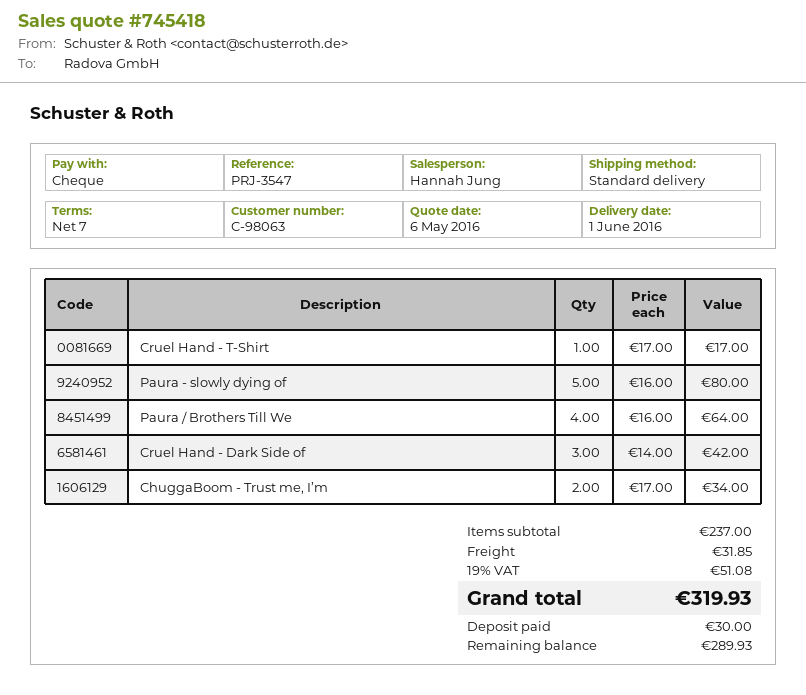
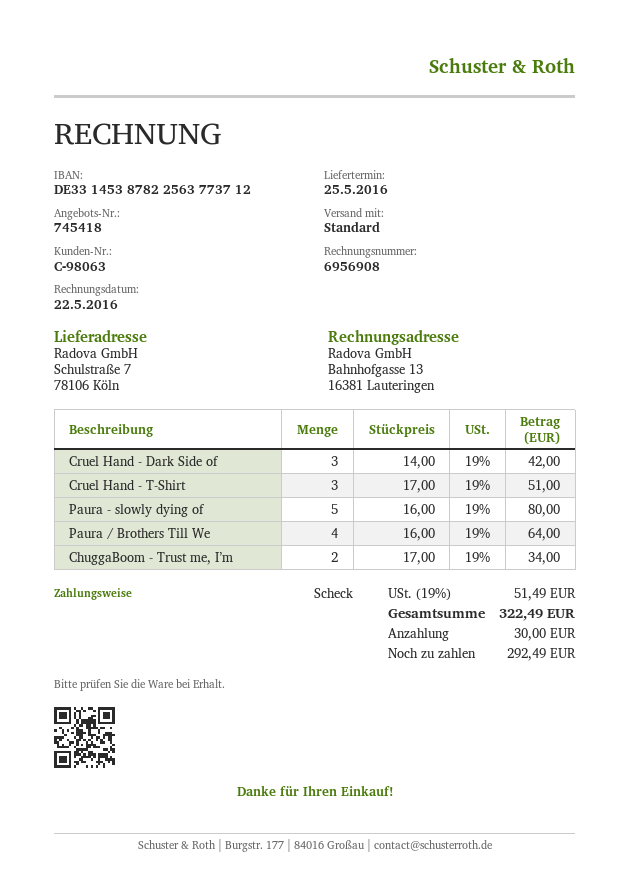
delivery date: 2016-06-01 -> 2016-05-25
Cruel Hand - T-Shirt: 1 x 17.00 = 17.00 -> 3 x 17.00 = 51.00
shipping: 31.85 -> none
tax: 19% = 51.08 -> 19% = 51.49
total: 319.93 -> 322.49
balance: 289.93 -> 292.49

